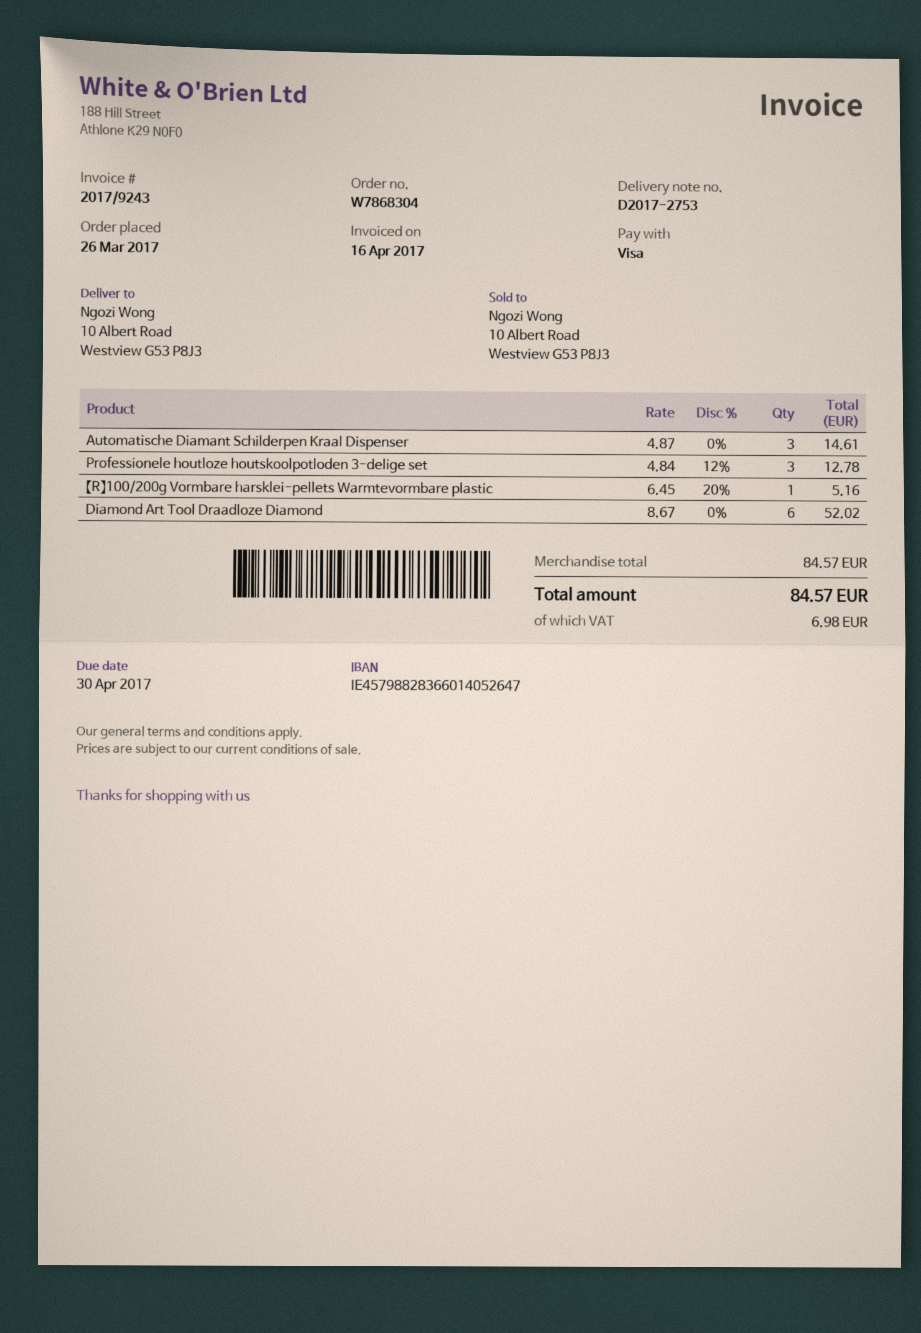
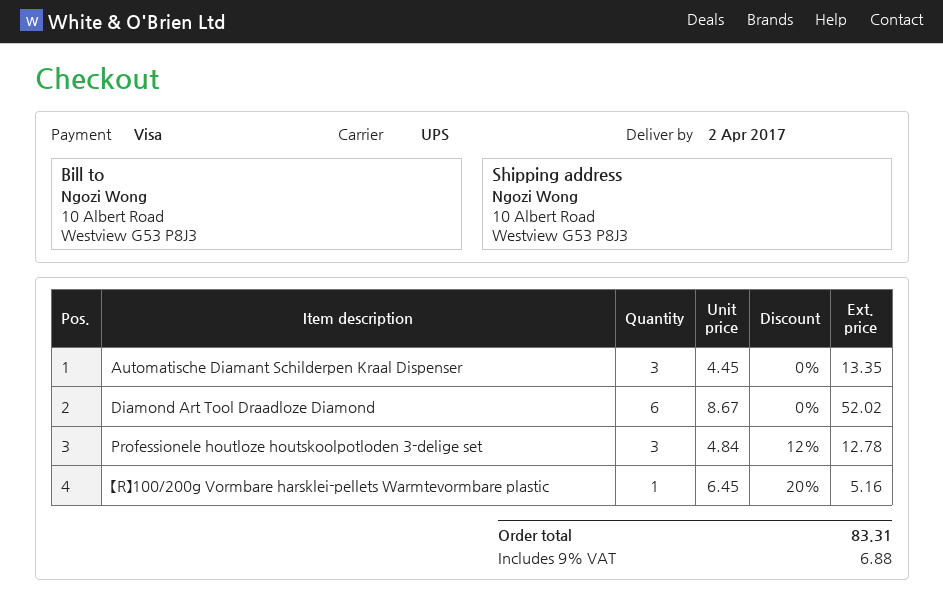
Automatische Diamant Schilderpen Kraal Dispenser: 3 x 4.87 = 14.61 -> 3 x 4.45 = 13.35
tax: 6.98 -> 6.88
total: 84.57 -> 83.31

